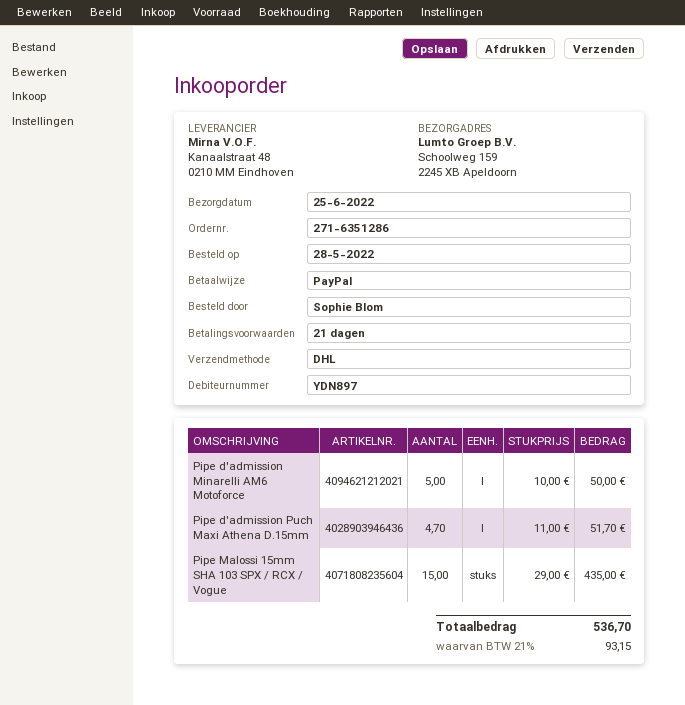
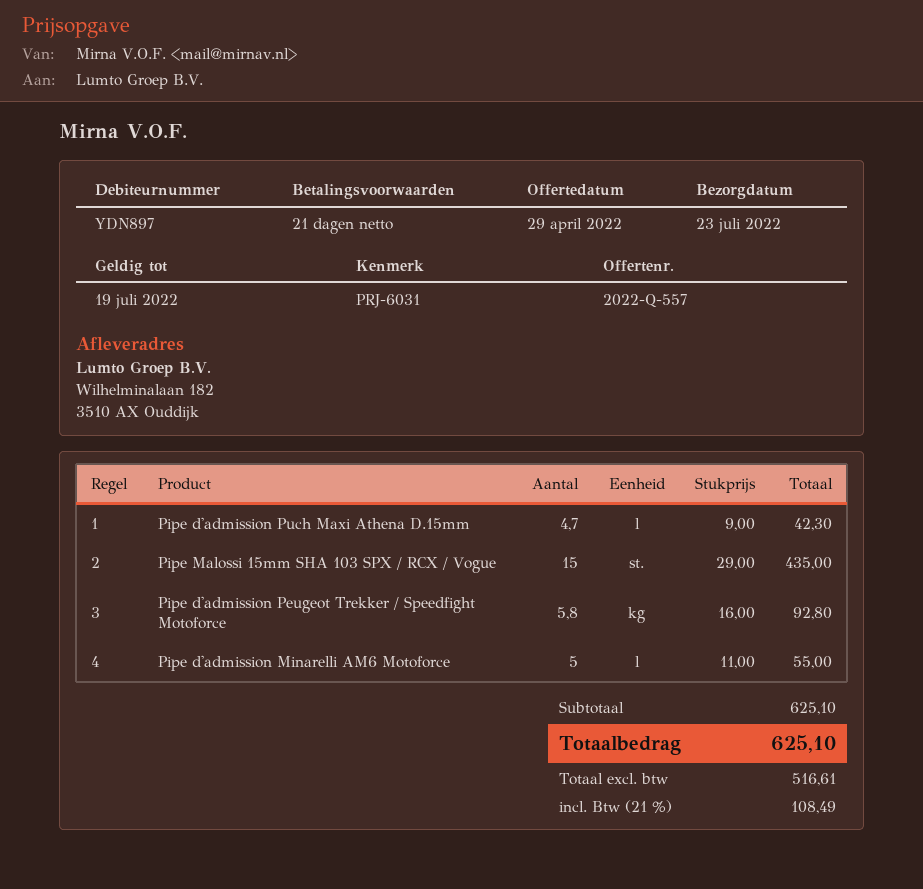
delivery date: 2022-06-25 -> 2022-07-23
ship to: Schoolweg 159, 2245 XB Apeldoorn -> Wilhelminalaan 182, 3510 AX Ouddijk
Pipe d'admission Minarelli AM6 Motoforce: 5 x 10.00 = 50.00 -> 5 x 11.00 = 55.00
Pipe d'admission Puch Maxi Athena D.15mm: 4.7 x 11.00 = 51.70 -> 4.7 x 9.00 = 42.30
Pipe d'admission Peugeot Trekker / Speedfight Motoforce: none -> 5.8 x 16.00 = 92.80
tax: 21% = 93.15 -> 21% = 108.49
total: 536.70 -> 625.10

